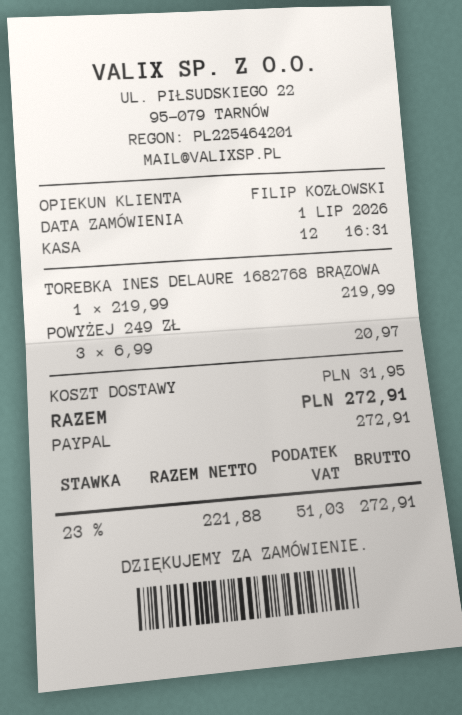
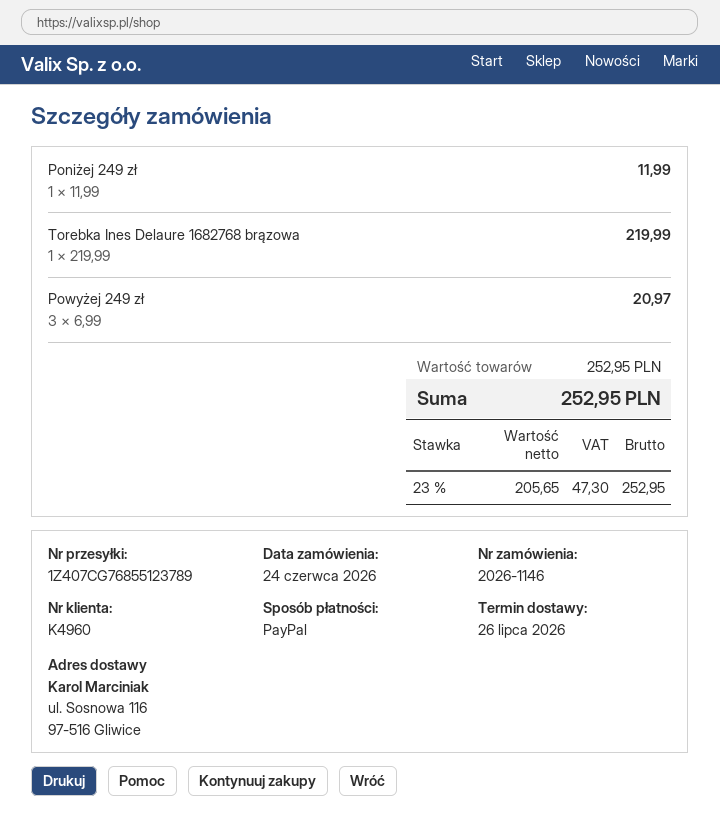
order date: 2026-07-01 -> 2026-06-24
Poniżej 249 zł: none -> 1 x 11.99 = 11.99
shipping: 31.95 -> none
net: 221.88 -> 205.65
tax: 23% = 51.03 -> 23% = 47.30
total: 272.91 -> 252.95

